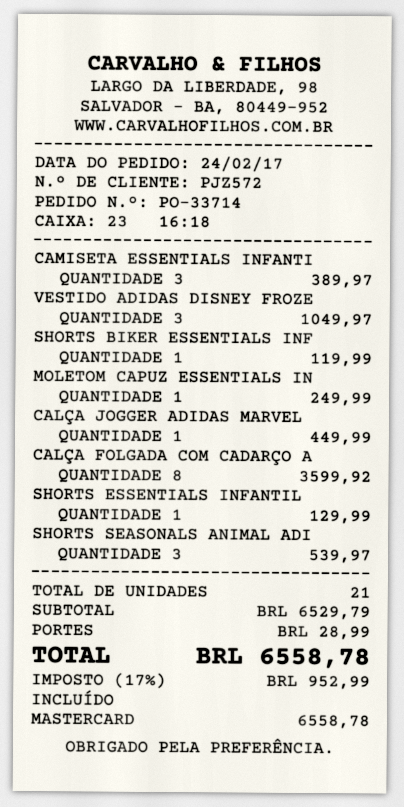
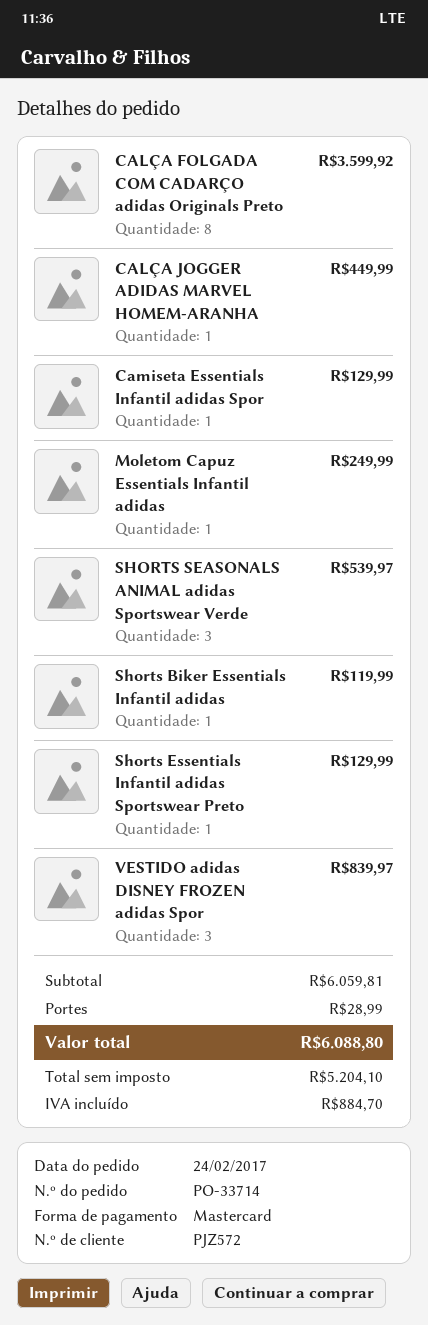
CAMISETA ESSENTIALS INFANTI: 3 for 389.97 -> 1 for 129.99
VESTIDO ADIDAS DISNEY FROZE: 3 for 1049.97 -> 3 for 839.97
subtotal: 6529.79 -> 6059.81
tax: 952.99 -> 884.70
total: 6558.78 -> 6088.80

